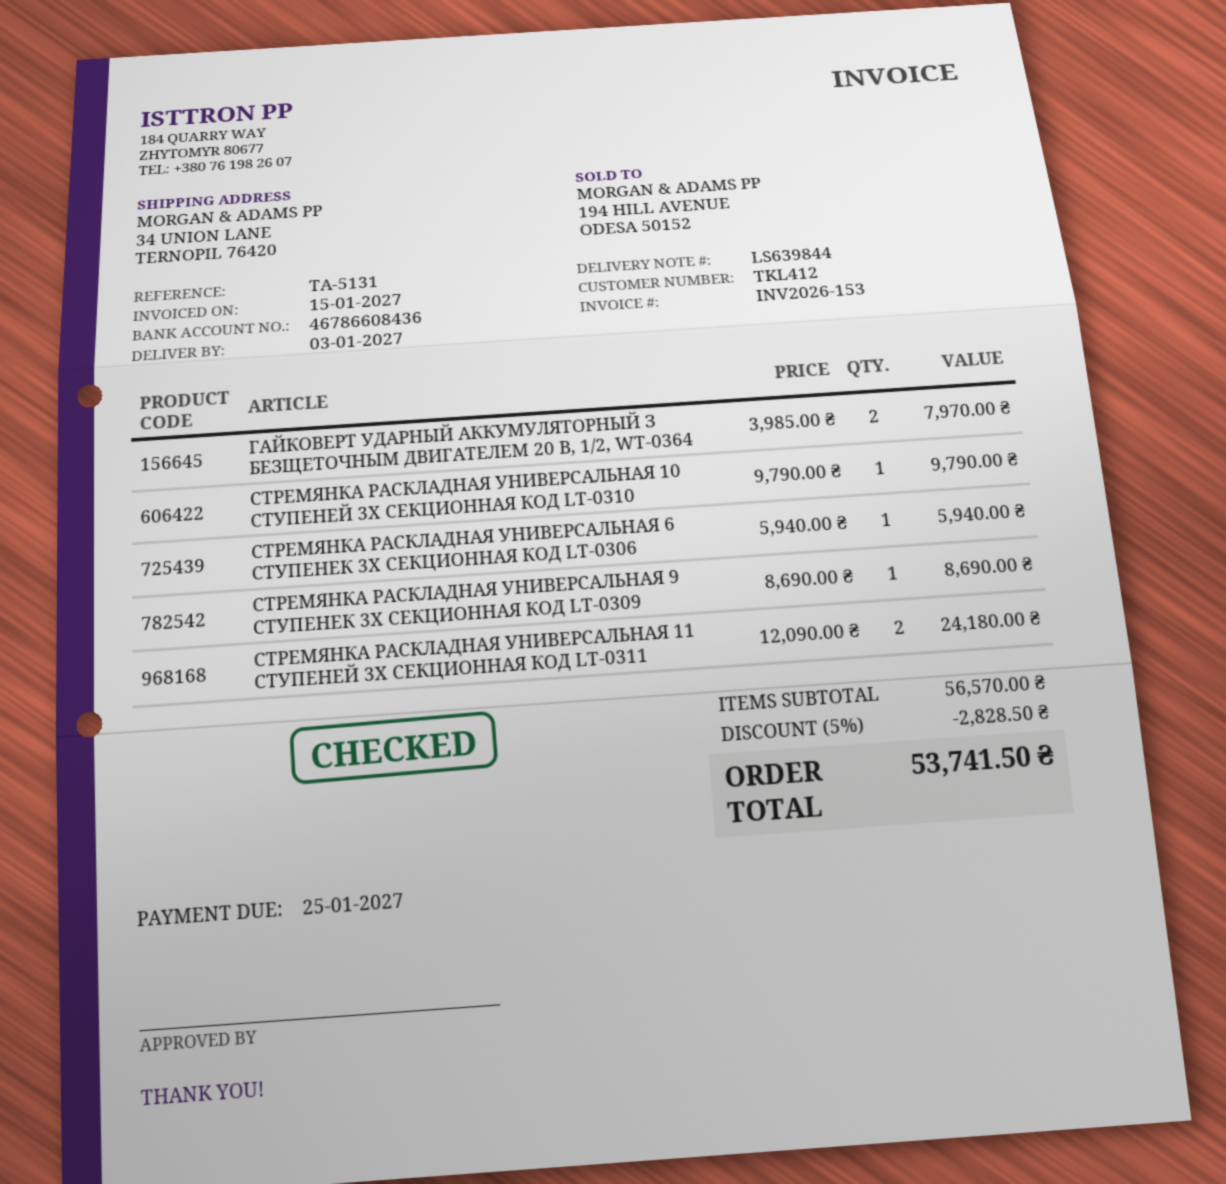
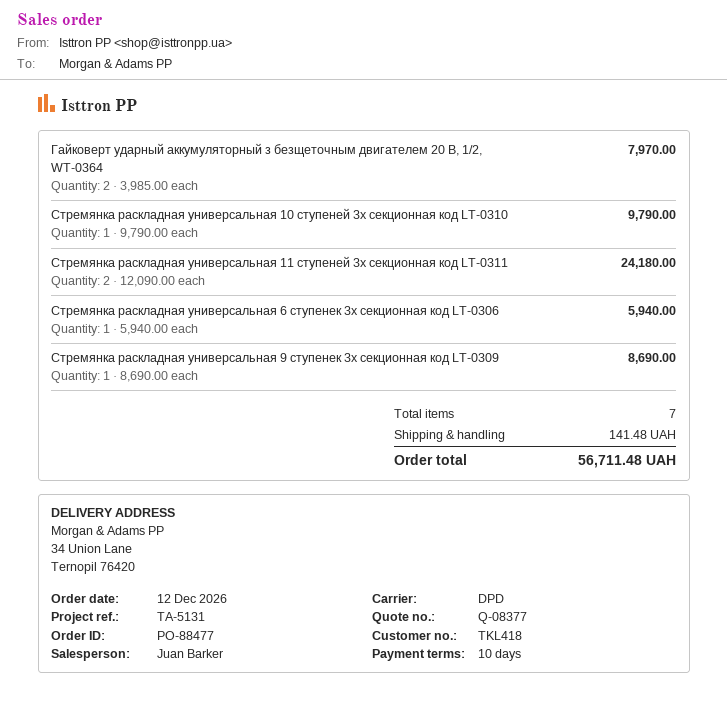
customer number: TKL412 -> TKL418
discount: 5% = 2828.50 -> none
shipping: none -> 141.48
total: 53741.50 -> 56711.48

